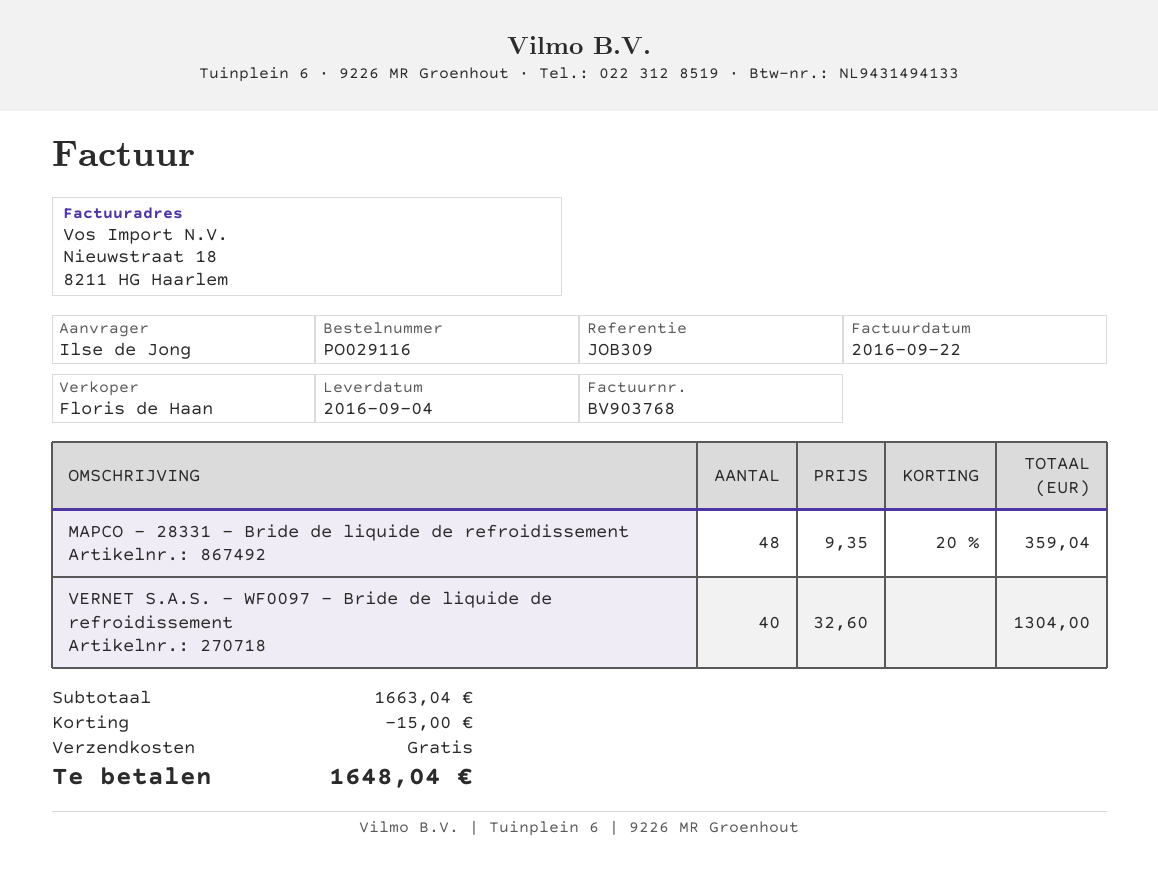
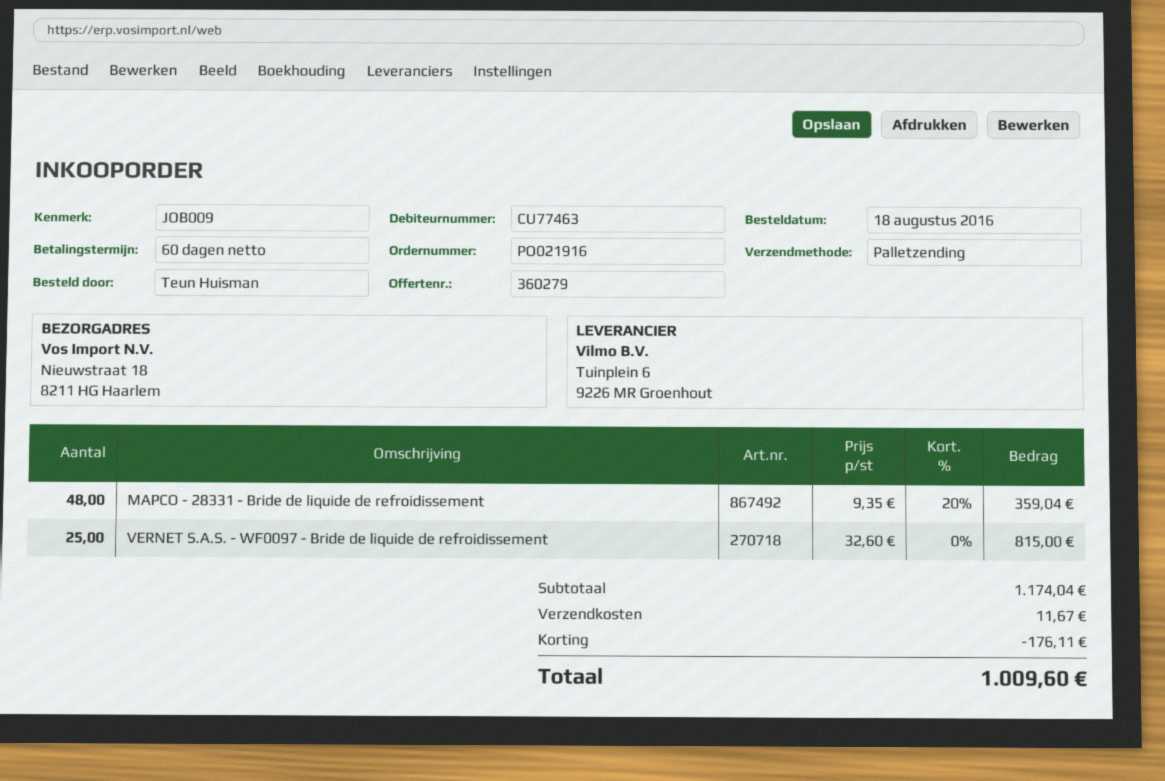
order number: PO029116 -> PO021916
reference: JOB309 -> JOB009
ordered by: Ilse de Jong -> Teun Huisman
VERNET S.A.S. - WF0097 - Bride de liquide de refroidissement: 40 x 32.60 = 1304.00 -> 25 x 32.60 = 815.00
subtotal: 1663.04 -> 1174.04
discount: 15.00 -> 176.11
shipping: 0.00 -> 11.67
total: 1648.04 -> 1009.60

